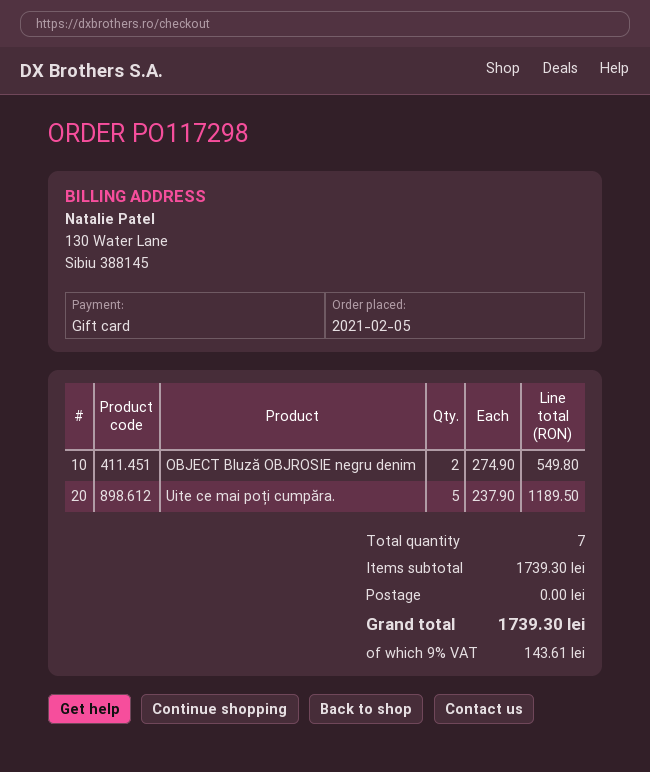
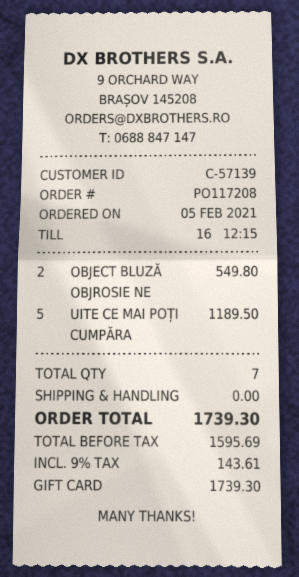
order number: PO117298 -> PO117208

